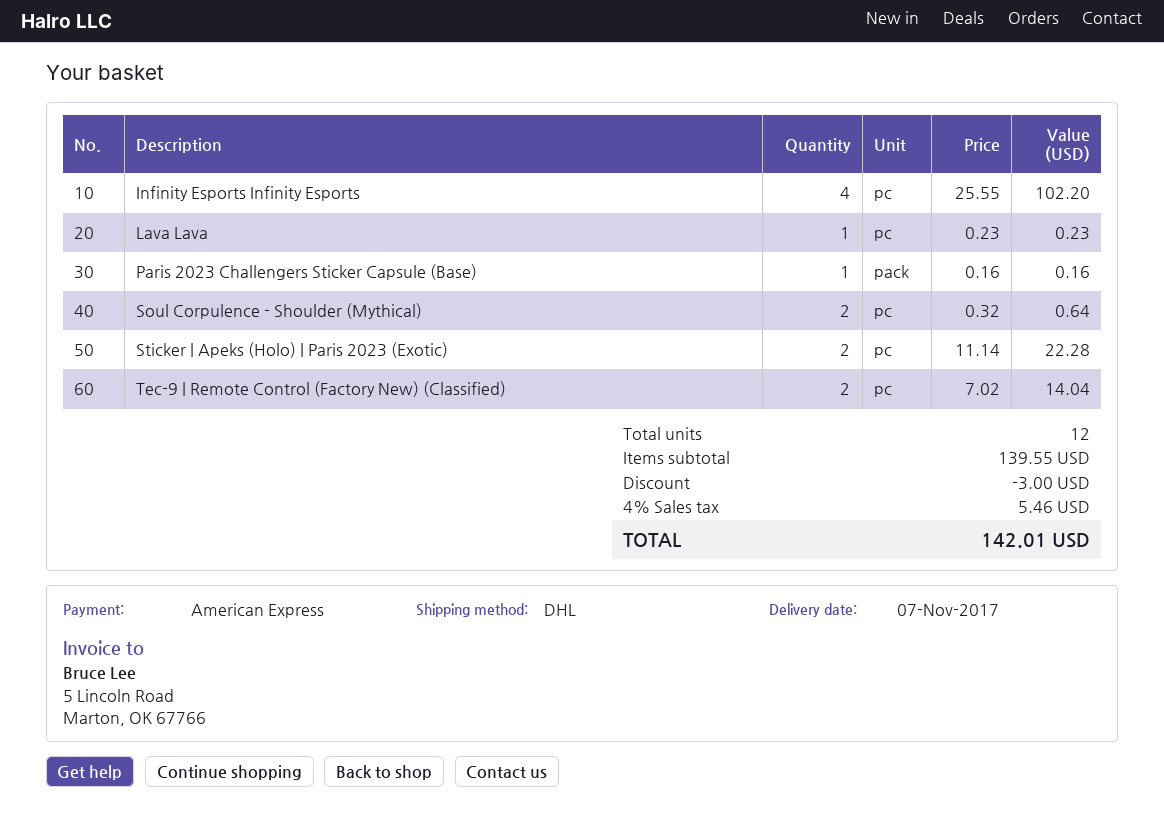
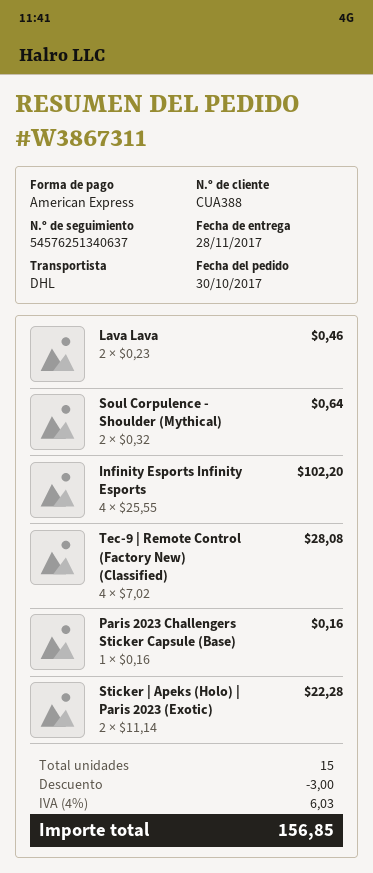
delivery date: 2017-11-07 -> 2017-11-28
Lava Lava: 1 x 0.23 = 0.23 -> 2 x 0.23 = 0.46
Tec-9 | Remote Control (Factory New) (Classified): 2 x 7.02 = 14.04 -> 4 x 7.02 = 28.08
total quantity: 12 -> 15
tax: 4% = 5.46 -> 4% = 6.03
total: 142.01 -> 156.85

